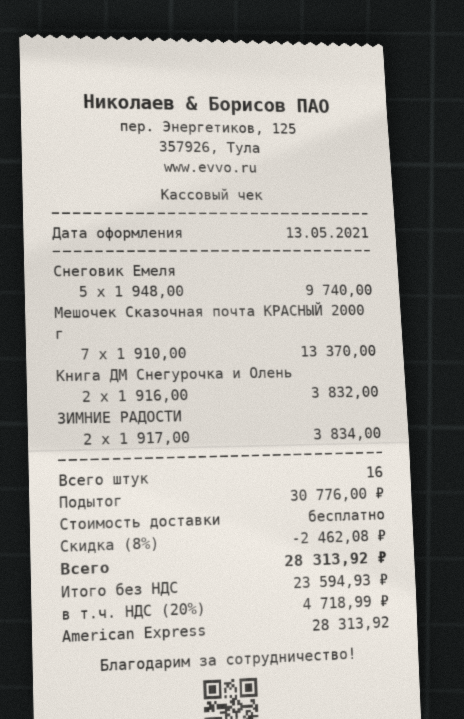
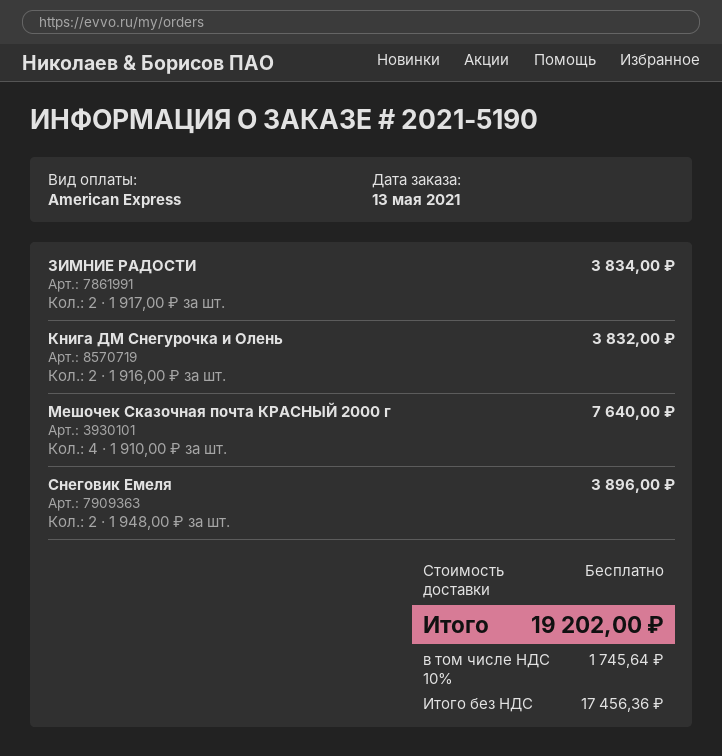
Снеговик Емеля: 5 x 1948.00 = 9740.00 -> 2 x 1948.00 = 3896.00
Мешочек Сказочная почта КРАСНЫЙ 2000 г: 7 x 1910.00 = 13370.00 -> 4 x 1910.00 = 7640.00
discount: 8% = 2462.08 -> none
net: 23594.93 -> 17456.36
tax: 20% = 4718.99 -> 10% = 1745.64
total: 28313.92 -> 19202.00

